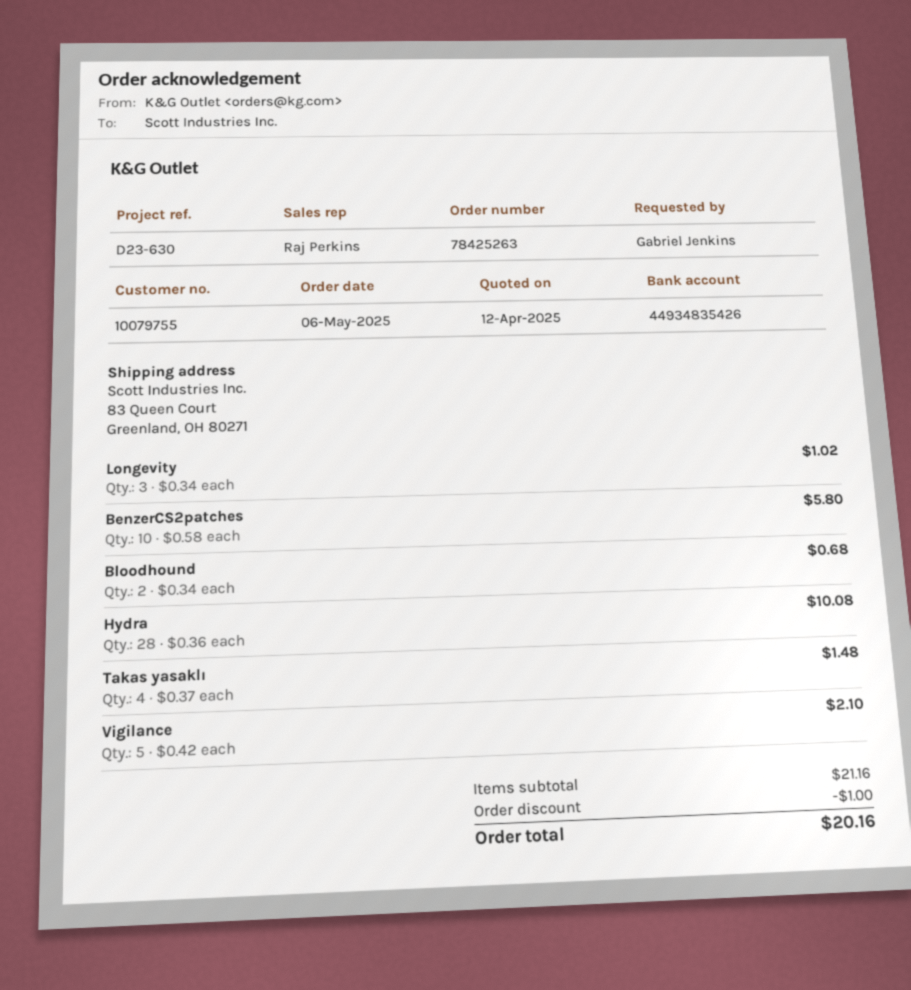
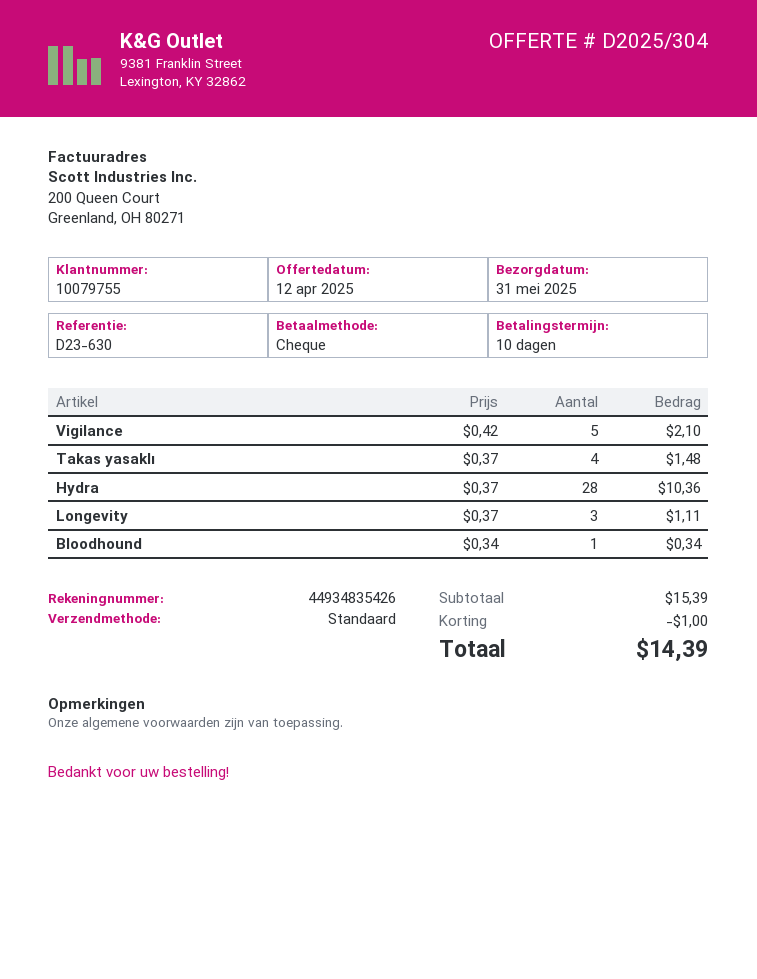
Longevity: 3 x 0.34 = 1.02 -> 3 x 0.37 = 1.11
BenzerCS2patches: 10 x 0.58 = 5.80 -> none
Bloodhound: 2 x 0.34 = 0.68 -> 1 x 0.34 = 0.34
Hydra: 28 x 0.36 = 10.08 -> 28 x 0.37 = 10.36
subtotal: 21.16 -> 15.39
total: 20.16 -> 14.39

